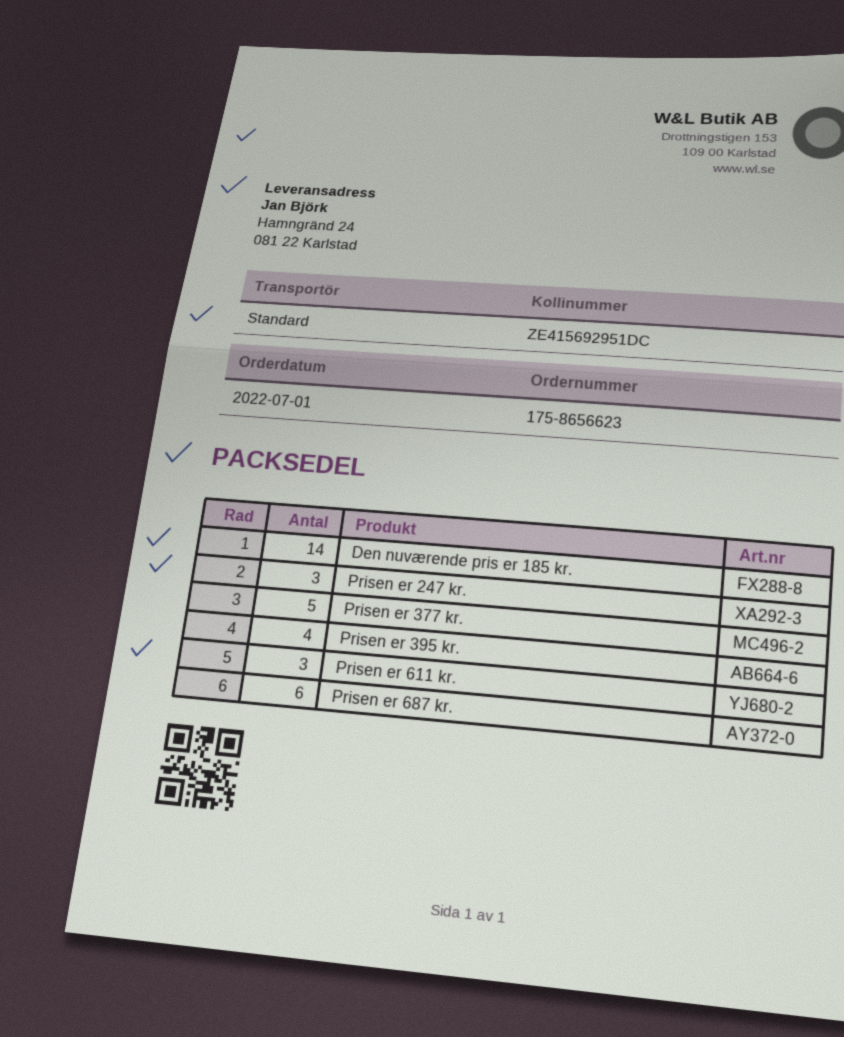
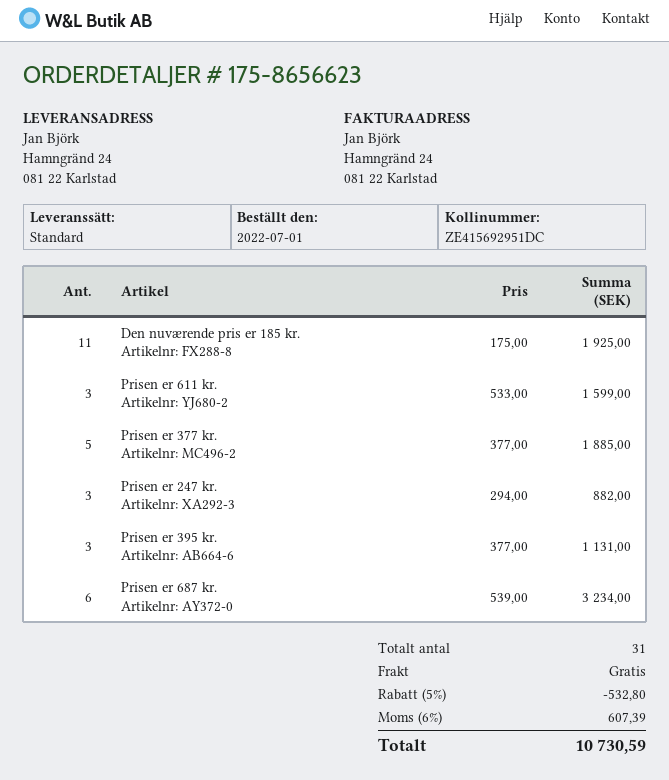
Den nuværende pris er 185 kr.: 14 -> 11
Prisen er 395 kr.: 4 -> 3

